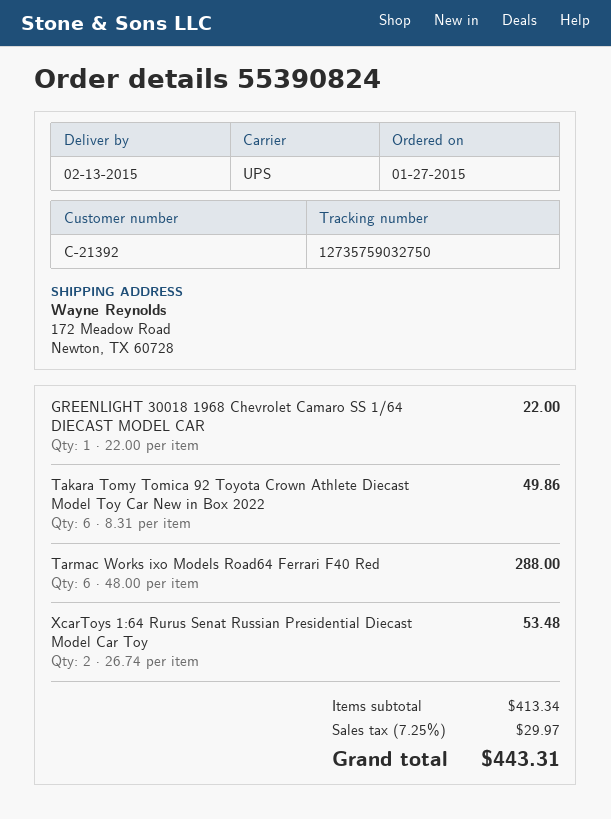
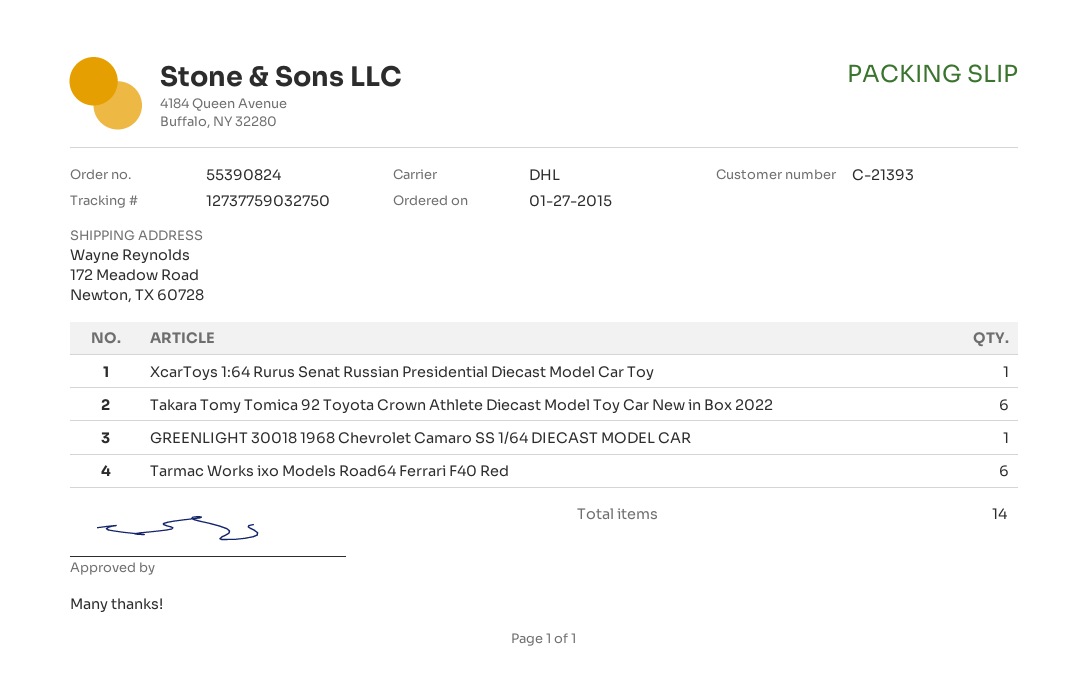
customer number: C-21392 -> C-21393
shipping method: UPS -> DHL
tracking number: 12735759032750 -> 12737759032750
XcarToys 1:64 Rurus Senat Russian Presidential Diecast Model Car Toy: 2 -> 1

